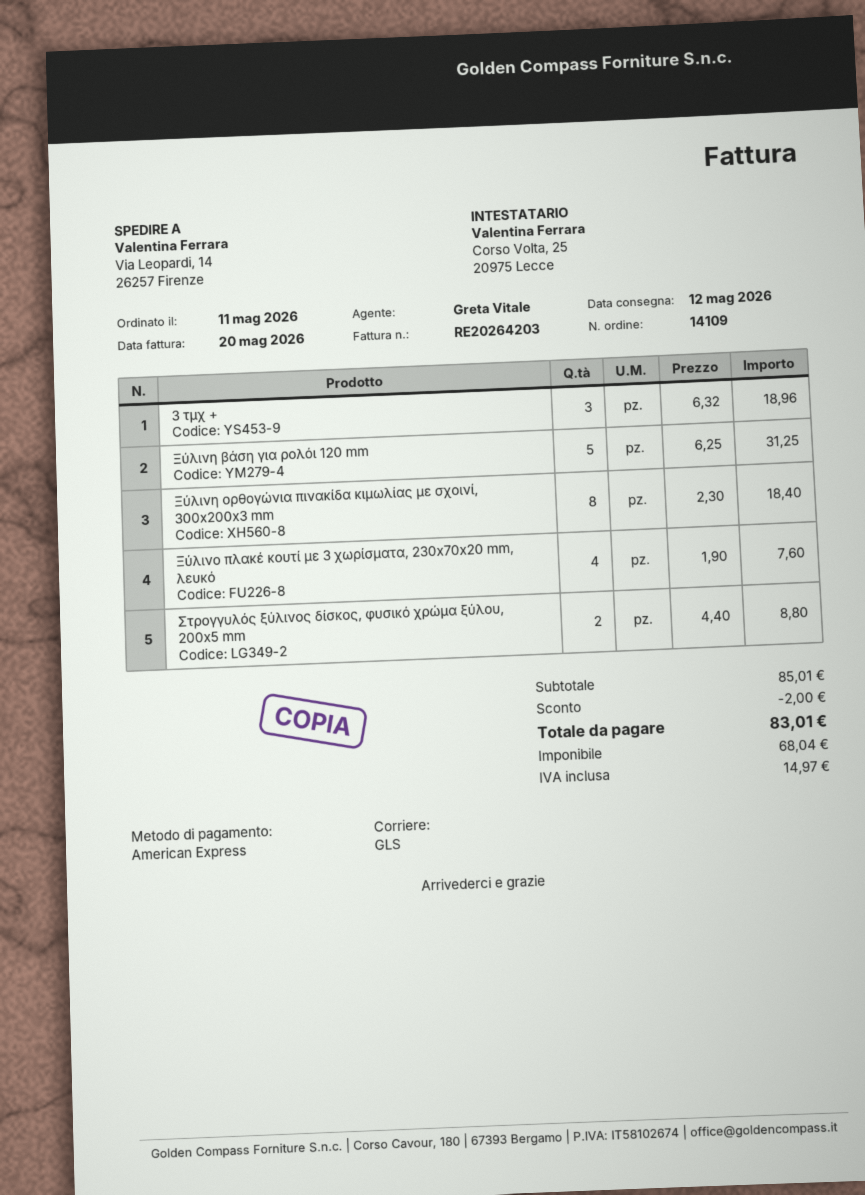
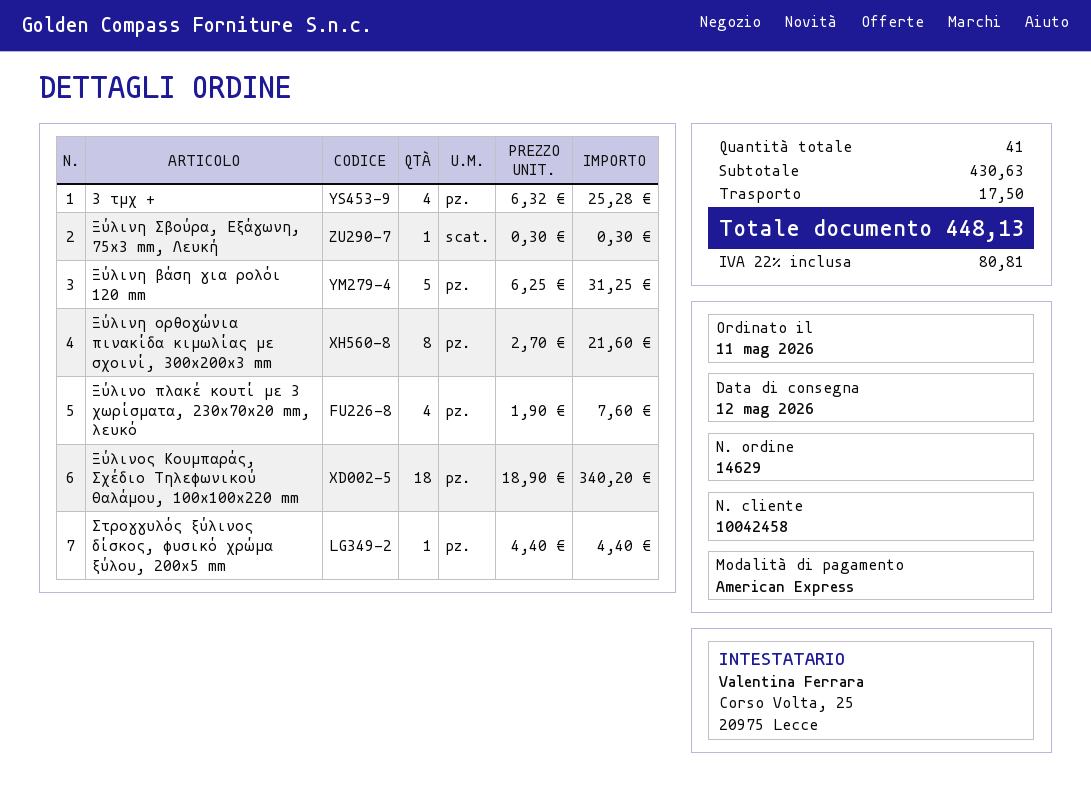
order number: 14109 -> 14629
3 τμχ +: 3 x 6.32 = 18.96 -> 4 x 6.32 = 25.28
Ξύλινη ορθογώνια πινακίδα κιμωλίας με σχοινί, 300x200x3 mm: 8 x 2.30 = 18.40 -> 8 x 2.70 = 21.60
Στρογγυλός ξύλινος δίσκος, φυσικό χρώμα ξύλου, 200x5 mm: 2 x 4.40 = 8.80 -> 1 x 4.40 = 4.40
Ξύλινη Σβούρα, Εξάγωνη, 75x3 mm, Λευκή: none -> 1 x 0.30 = 0.30
Ξύλινος Κουμπαράς, Σχέδιο Τηλεφωνικού Θαλάμου, 100x100x220 mm: none -> 18 x 18.90 = 340.20
subtotal: 85.01 -> 430.63
discount: 2.00 -> none
shipping: none -> 17.50
tax: 14.97 -> 80.81
total: 83.01 -> 448.13

